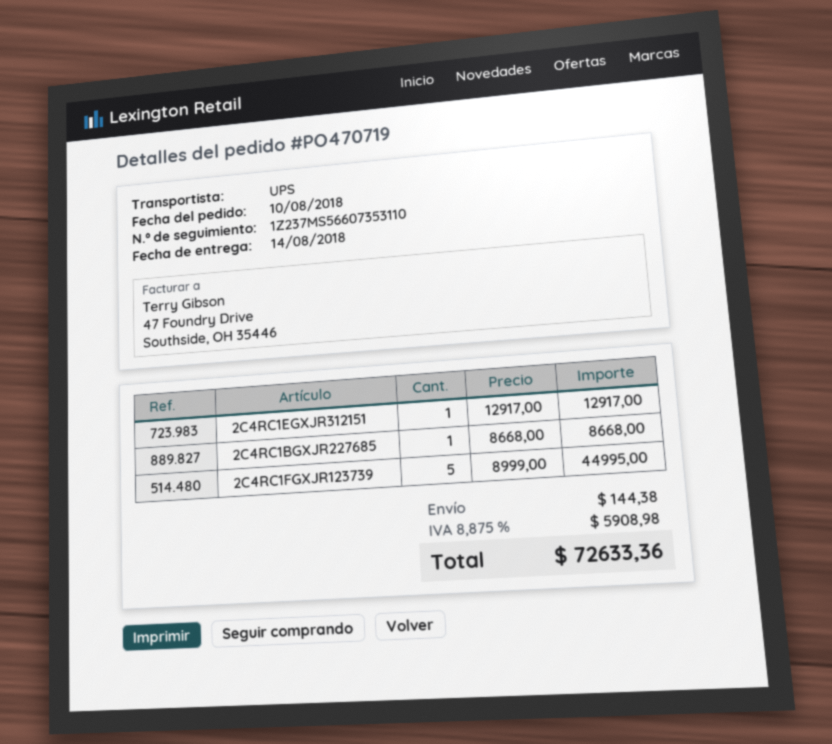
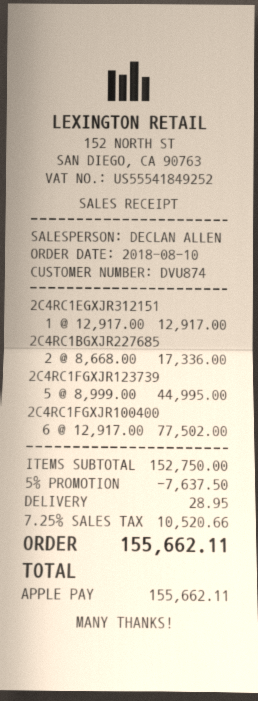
2C4RC1BGXJR227685: 1 x 8668.00 = 8668.00 -> 2 x 8668.00 = 17336.00
2C4RC1FGXJR100400: none -> 6 x 12917.00 = 77502.00
discount: none -> 5% = 7637.50
shipping: 144.38 -> 28.95
tax: 8.875% = 5908.98 -> 7.25% = 10520.66
total: 72633.36 -> 155662.11

